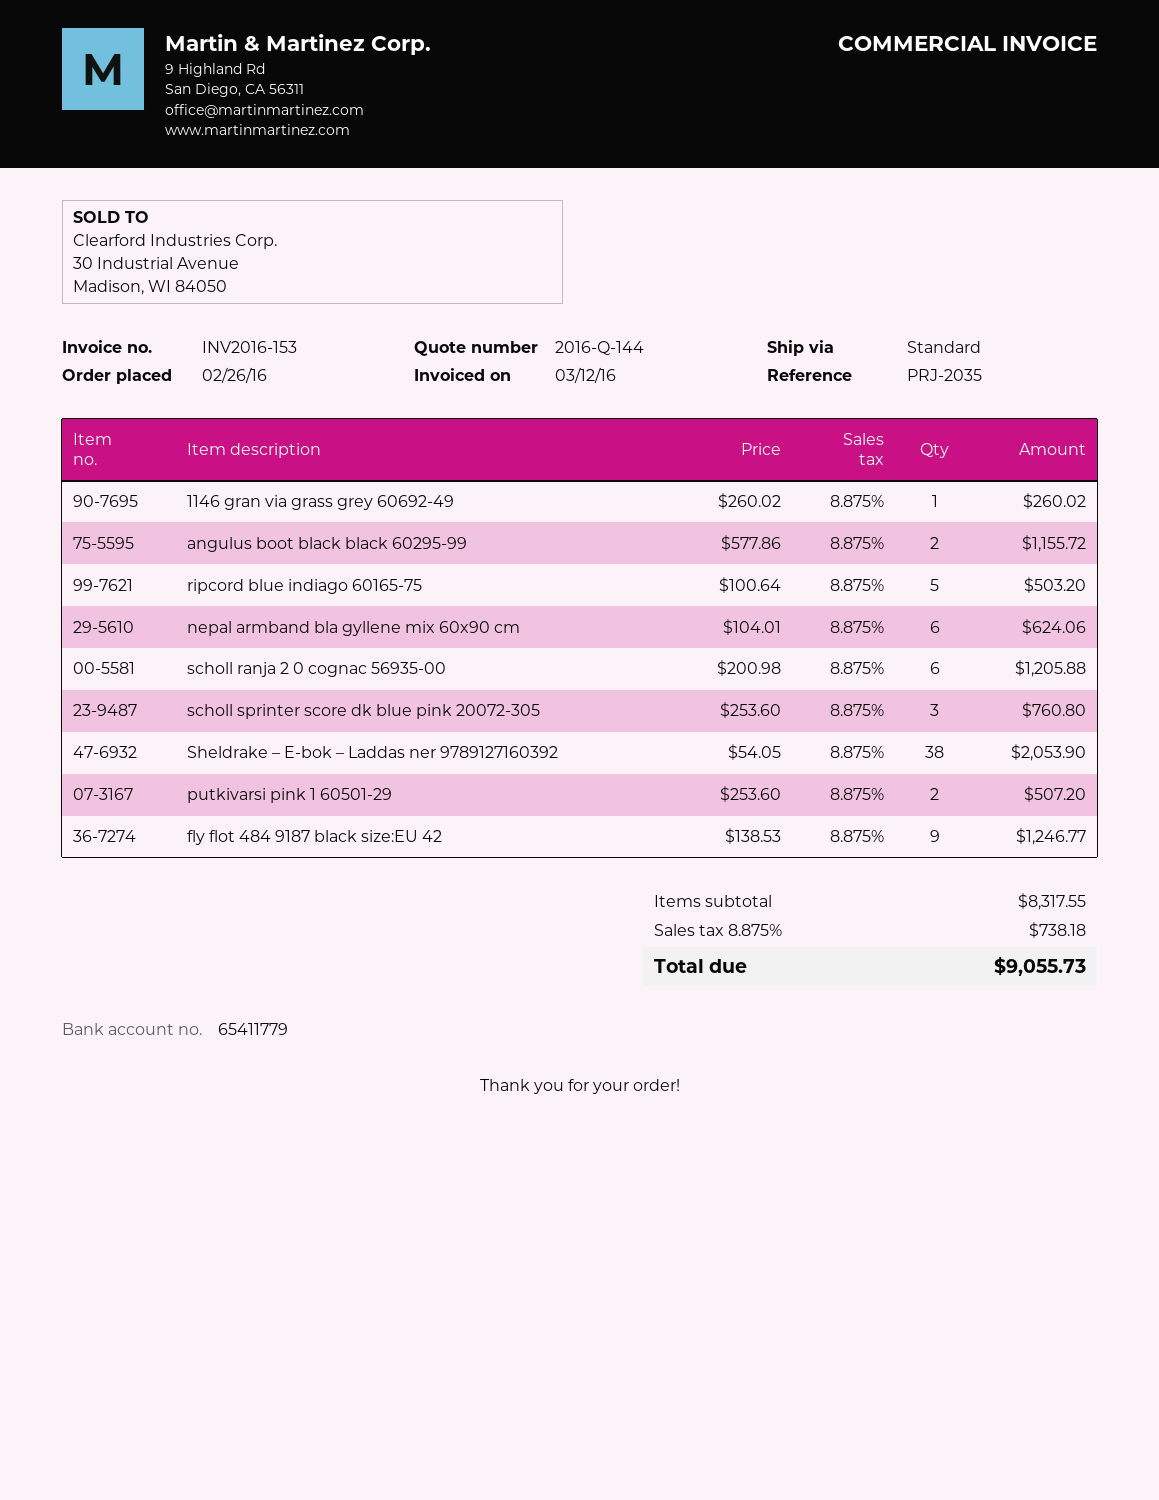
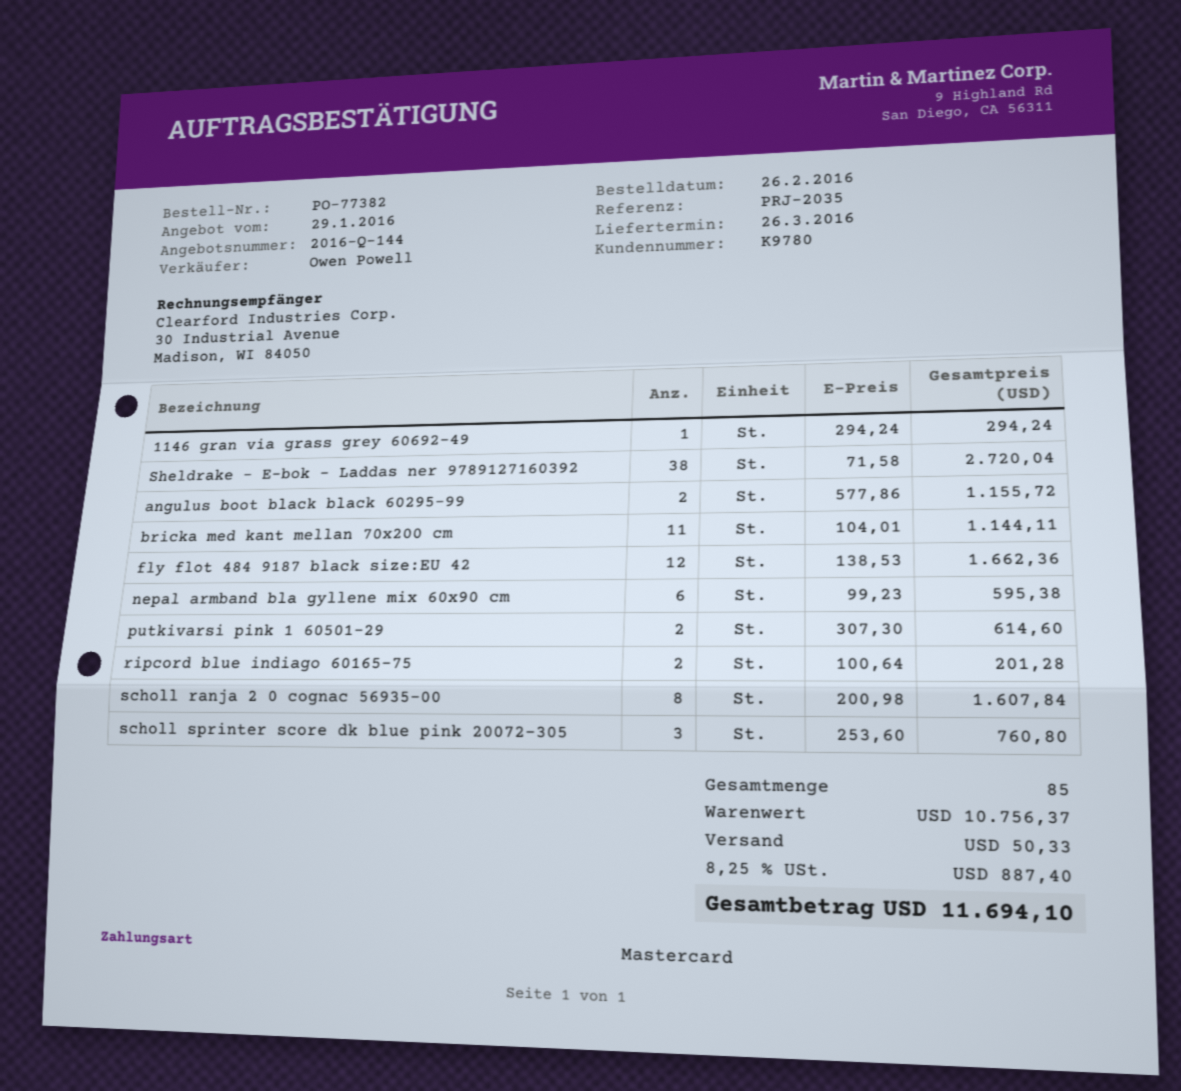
1146 gran via grass grey 60692-49: 1 x 260.02 = 260.02 -> 1 x 294.24 = 294.24
ripcord blue indiago 60165-75: 5 x 100.64 = 503.20 -> 2 x 100.64 = 201.28
nepal armband bla gyllene mix 60x90 cm: 6 x 104.01 = 624.06 -> 6 x 99.23 = 595.38
scholl ranja 2 0 cognac 56935-00: 6 x 200.98 = 1205.88 -> 8 x 200.98 = 1607.84
Sheldrake – E-bok – Laddas ner 9789127160392: 38 x 54.05 = 2053.90 -> 38 x 71.58 = 2720.04
putkivarsi pink 1 60501-29: 2 x 253.60 = 507.20 -> 2 x 307.30 = 614.60
fly flot 484 9187 black size:EU 42: 9 x 138.53 = 1246.77 -> 12 x 138.53 = 1662.36
bricka med kant mellan 70x200 cm: none -> 11 x 104.01 = 1144.11
subtotal: 8317.55 -> 10756.37
shipping: none -> 50.33
tax: 8.875% = 738.18 -> 8.25% = 887.40
total: 9055.73 -> 11694.10

